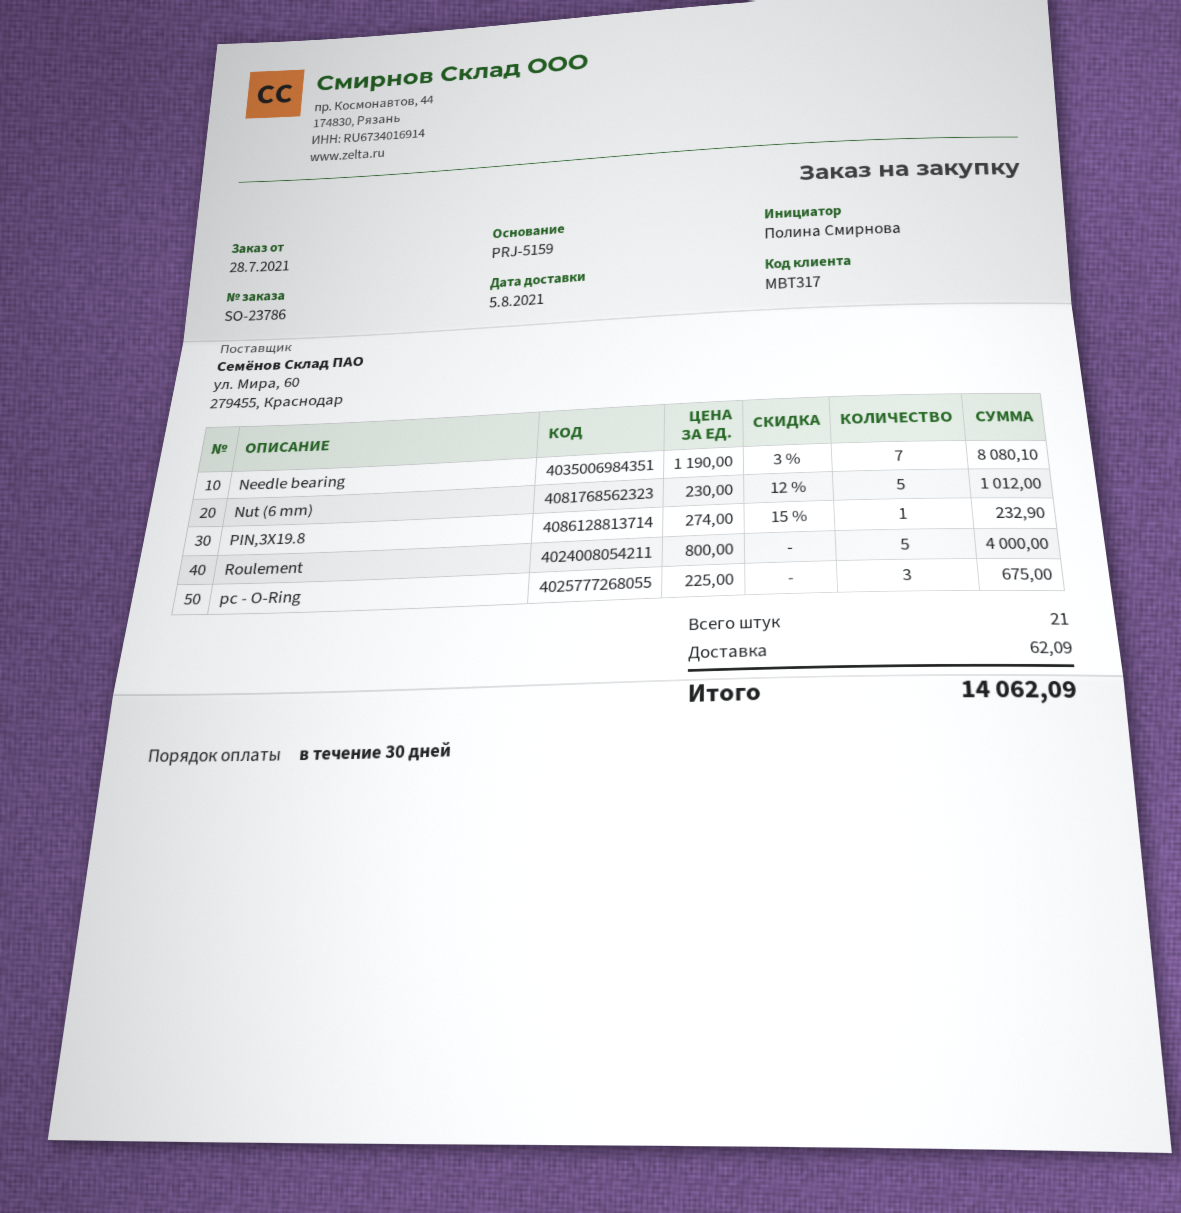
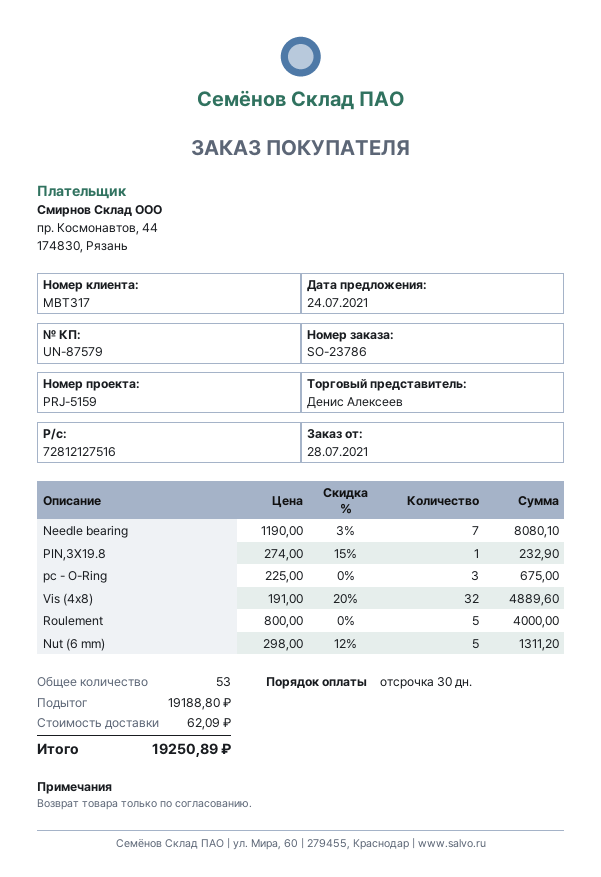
Nut (6 mm): 5 x 230.00 - 12% = 1012.00 -> 5 x 298.00 - 12% = 1311.20
Vis (4x8): none -> 32 x 191.00 - 20% = 4889.60
total quantity: 21 -> 53
total: 14062.09 -> 19250.89

